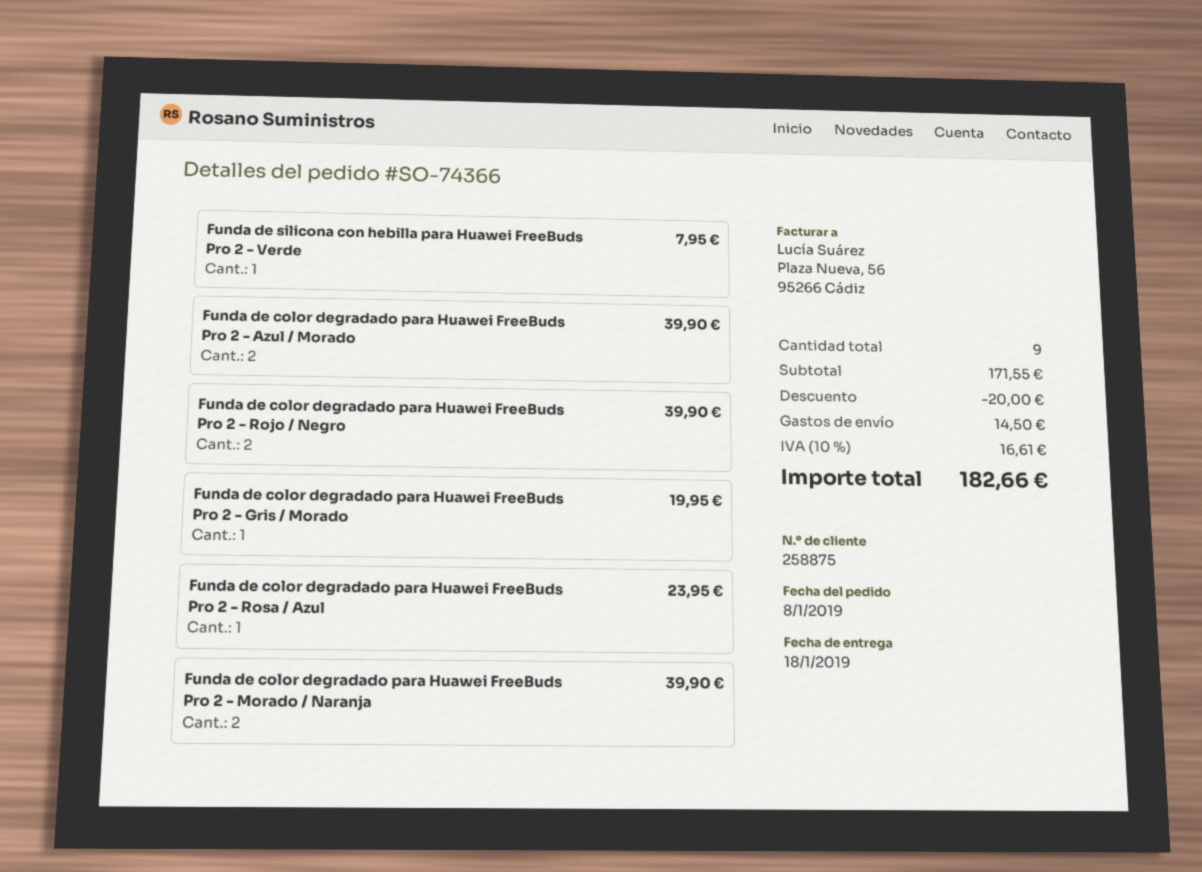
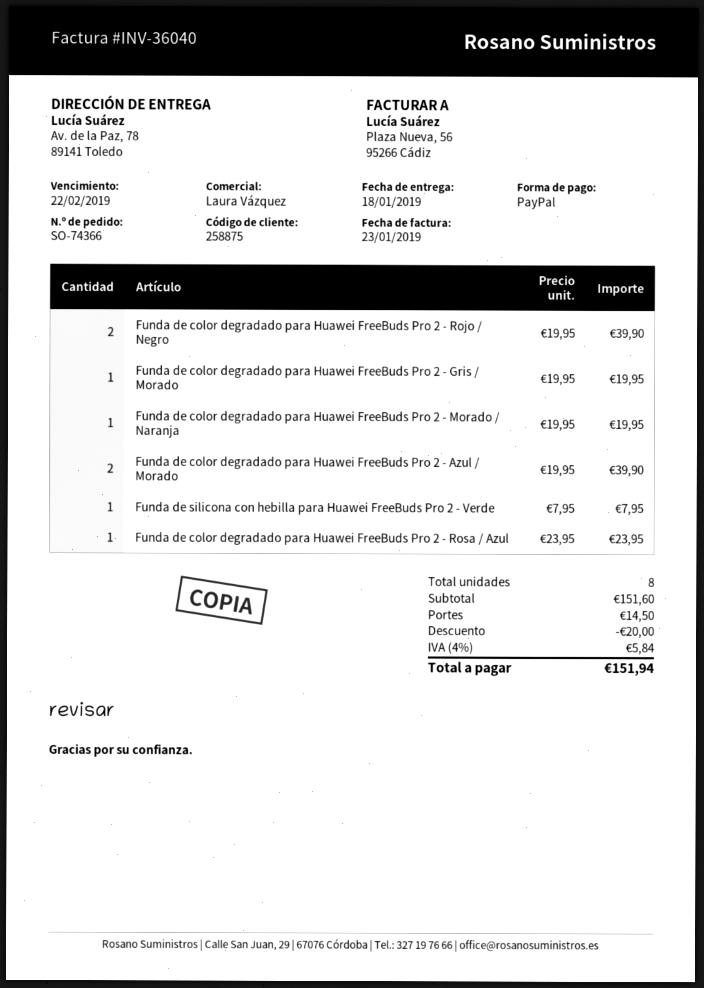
Funda de color degradado para Huawei FreeBuds Pro 2 - Morado / Naranja: 2 for 39.90 -> 1 for 19.95
total quantity: 9 -> 8
subtotal: 171.55 -> 151.60
tax: 10% = 16.61 -> 4% = 5.84
total: 182.66 -> 151.94

